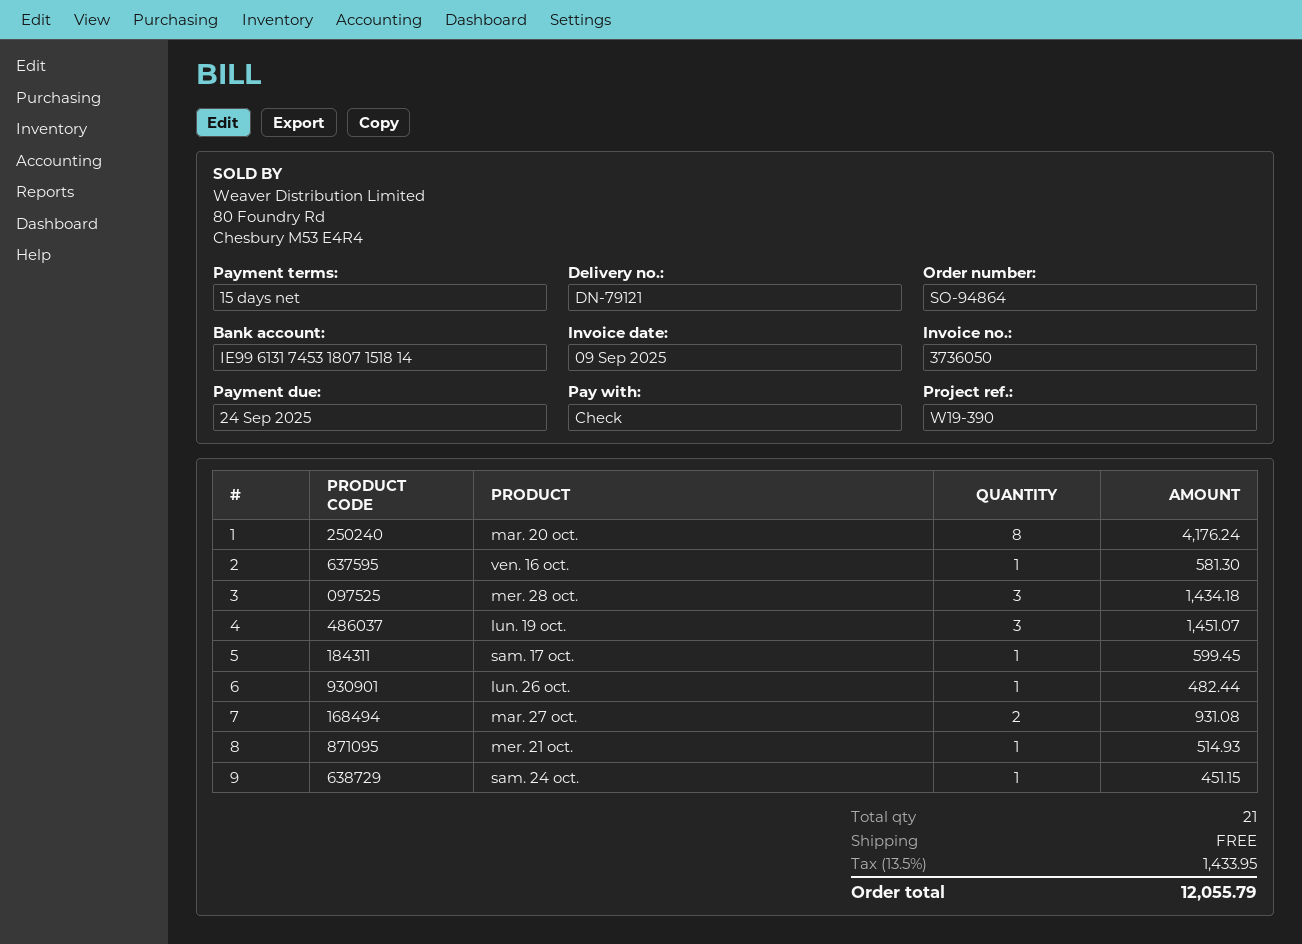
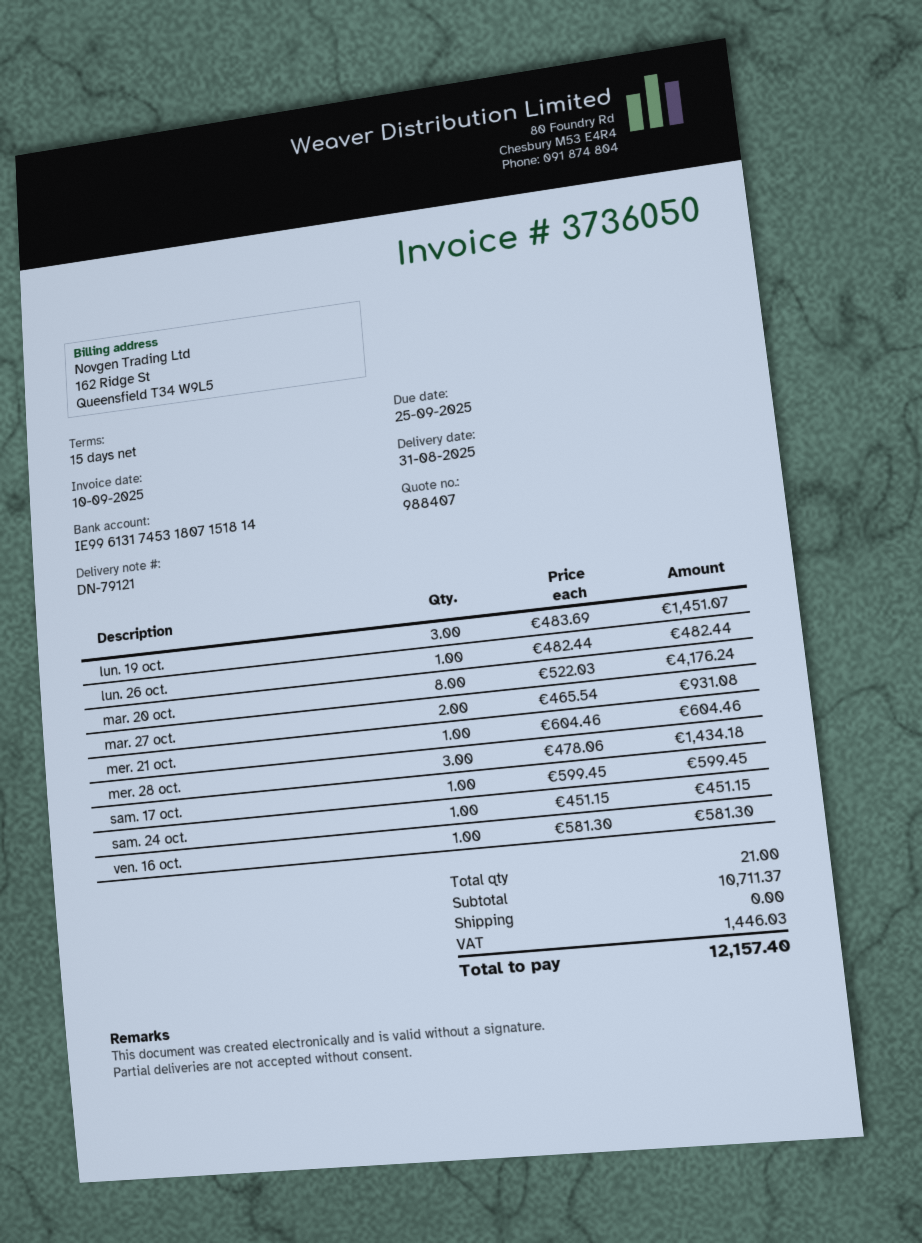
invoice date: 2025-09-09 -> 2025-09-10
due date: 2025-09-24 -> 2025-09-25
mer. 21 oct.: 1 for 514.93 -> 1 for 604.46
tax: 1433.95 -> 1446.03
total: 12055.79 -> 12157.40

